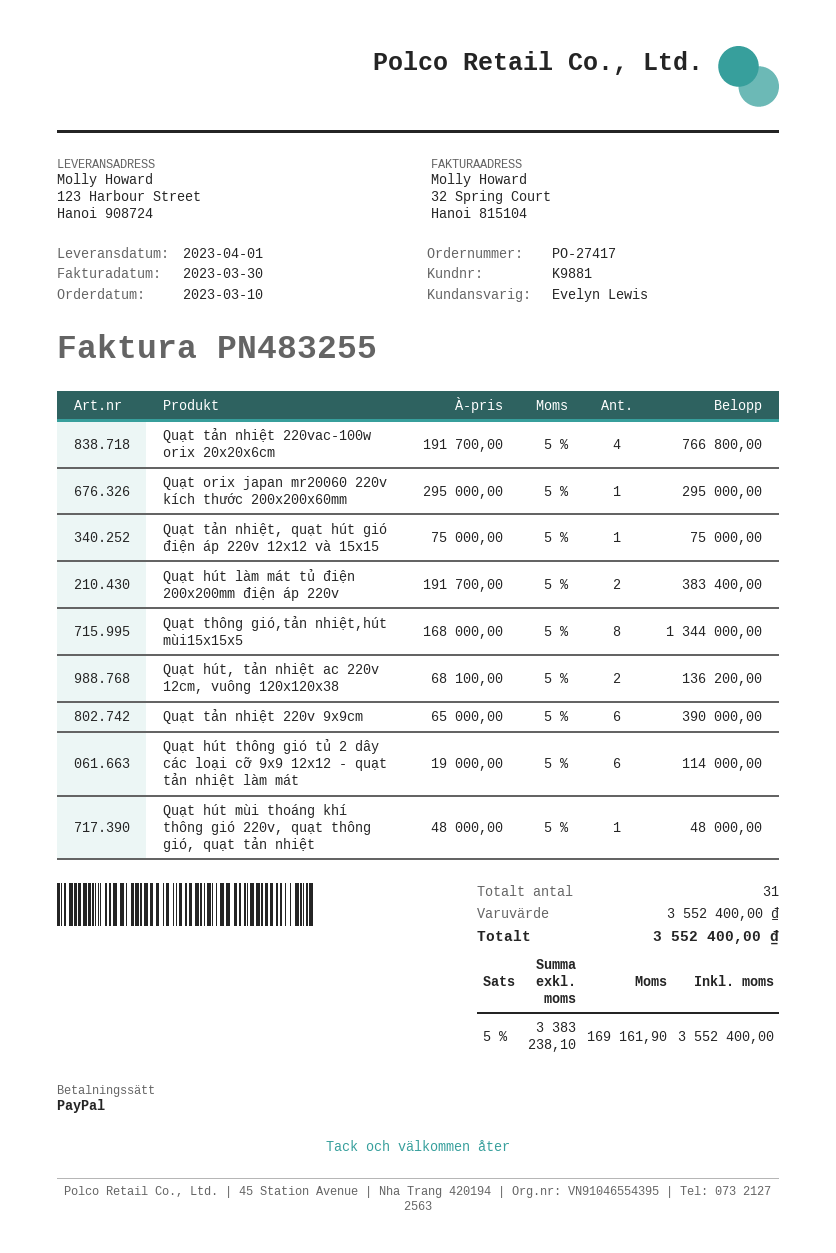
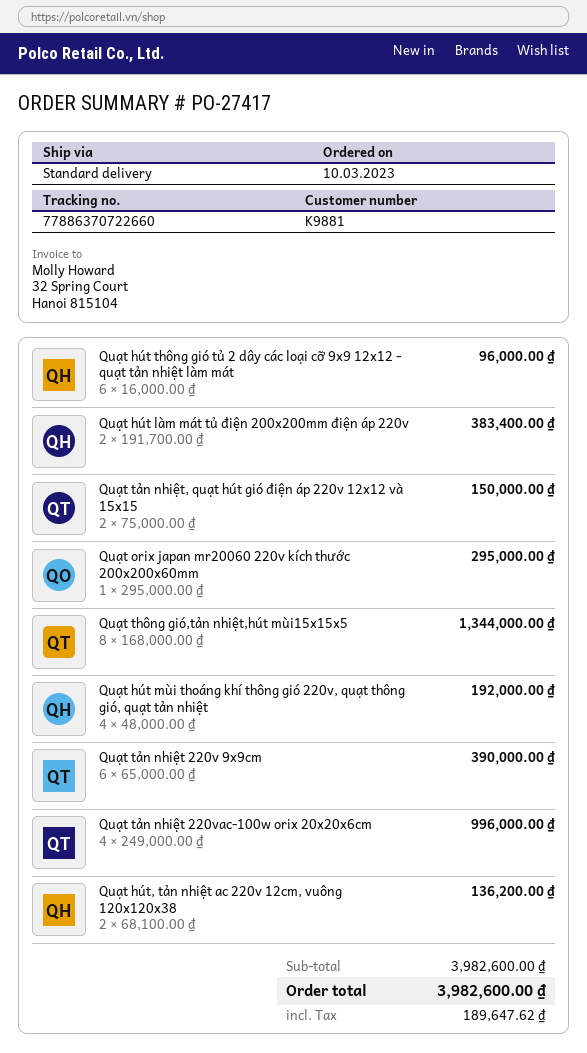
Quạt tản nhiệt 220vac-100w orix 20x20x6cm: 4 x 191700.00 = 766800.00 -> 4 x 249000.00 = 996000.00
Quạt tản nhiệt, quạt hút gió điện áp 220v 12x12 và 15x15: 1 x 75000.00 = 75000.00 -> 2 x 75000.00 = 150000.00
Quạt hút thông gió tủ 2 dây các loại cỡ 9x9 12x12 - quạt tản nhiệt làm mát: 6 x 19000.00 = 114000.00 -> 6 x 16000.00 = 96000.00
Quạt hút mùi thoáng khí thông gió 220v, quạt thông gió, quạt tản nhiệt: 1 x 48000.00 = 48000.00 -> 4 x 48000.00 = 192000.00
subtotal: 3552400.00 -> 3982600.00
tax: 169161.90 -> 189647.62
total: 3552400.00 -> 3982600.00

